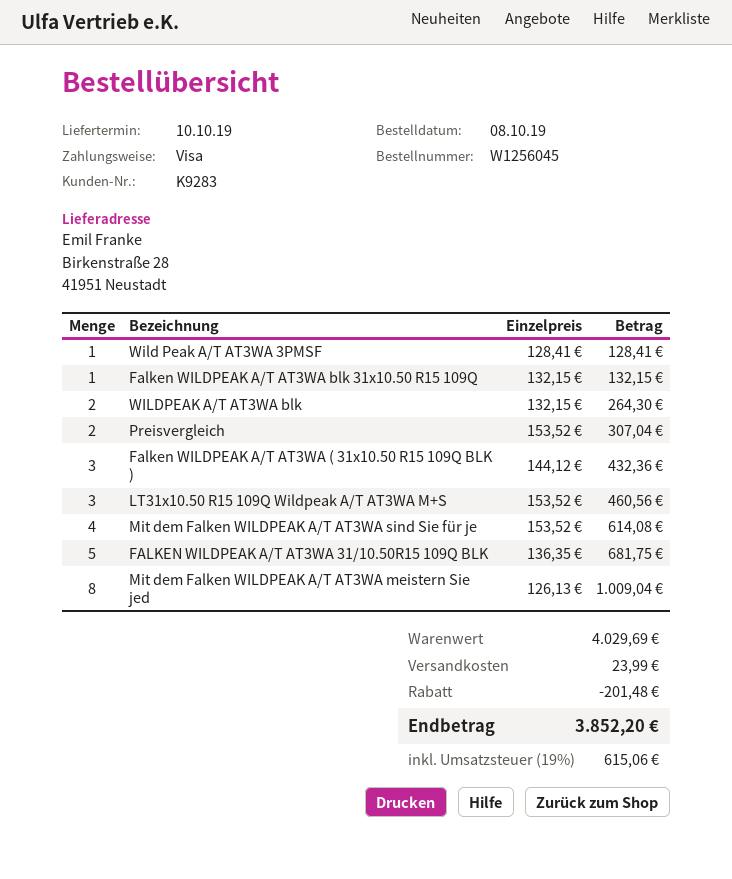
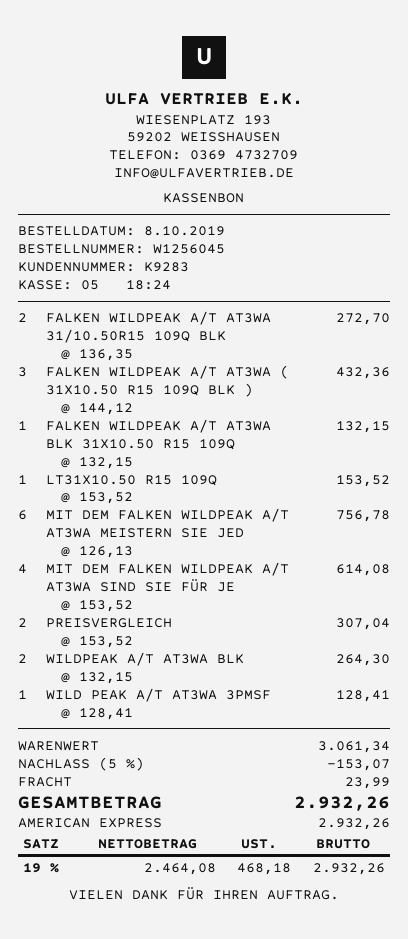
payment method: Visa -> American Express
LT31x10.50 R15 109Q Wildpeak A/T AT3WA M+S: 3 x 153.52 = 460.56 -> 1 x 153.52 = 153.52
FALKEN WILDPEAK A/T AT3WA 31/10.50R15 109Q BLK: 5 x 136.35 = 681.75 -> 2 x 136.35 = 272.70
Mit dem Falken WILDPEAK A/T AT3WA meistern Sie jed: 8 x 126.13 = 1009.04 -> 6 x 126.13 = 756.78
subtotal: 4029.69 -> 3061.34
discount: 201.48 -> 153.07
tax: 19% = 615.06 -> 19% = 468.18
total: 3852.20 -> 2932.26

